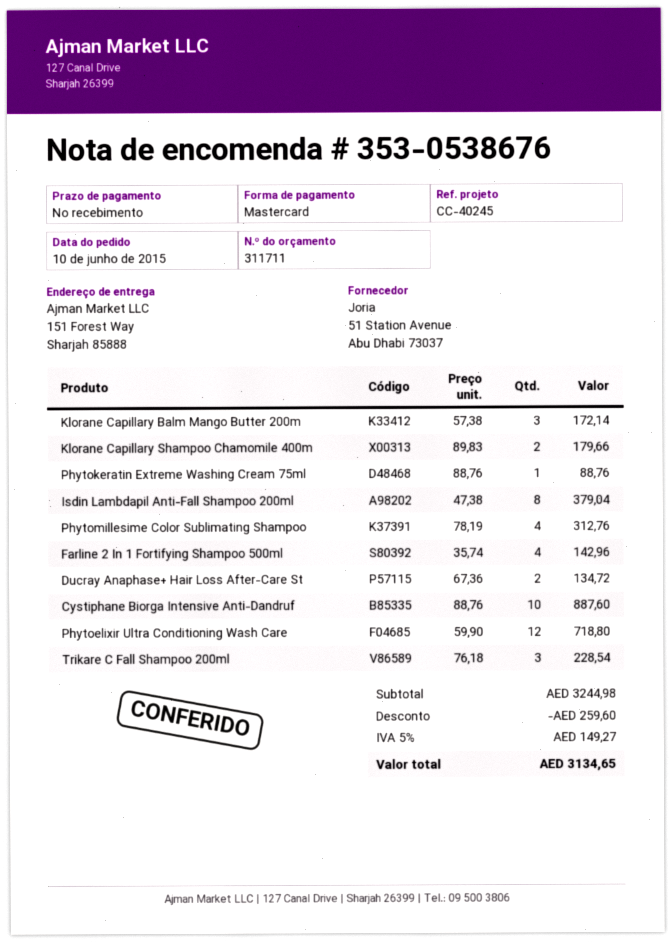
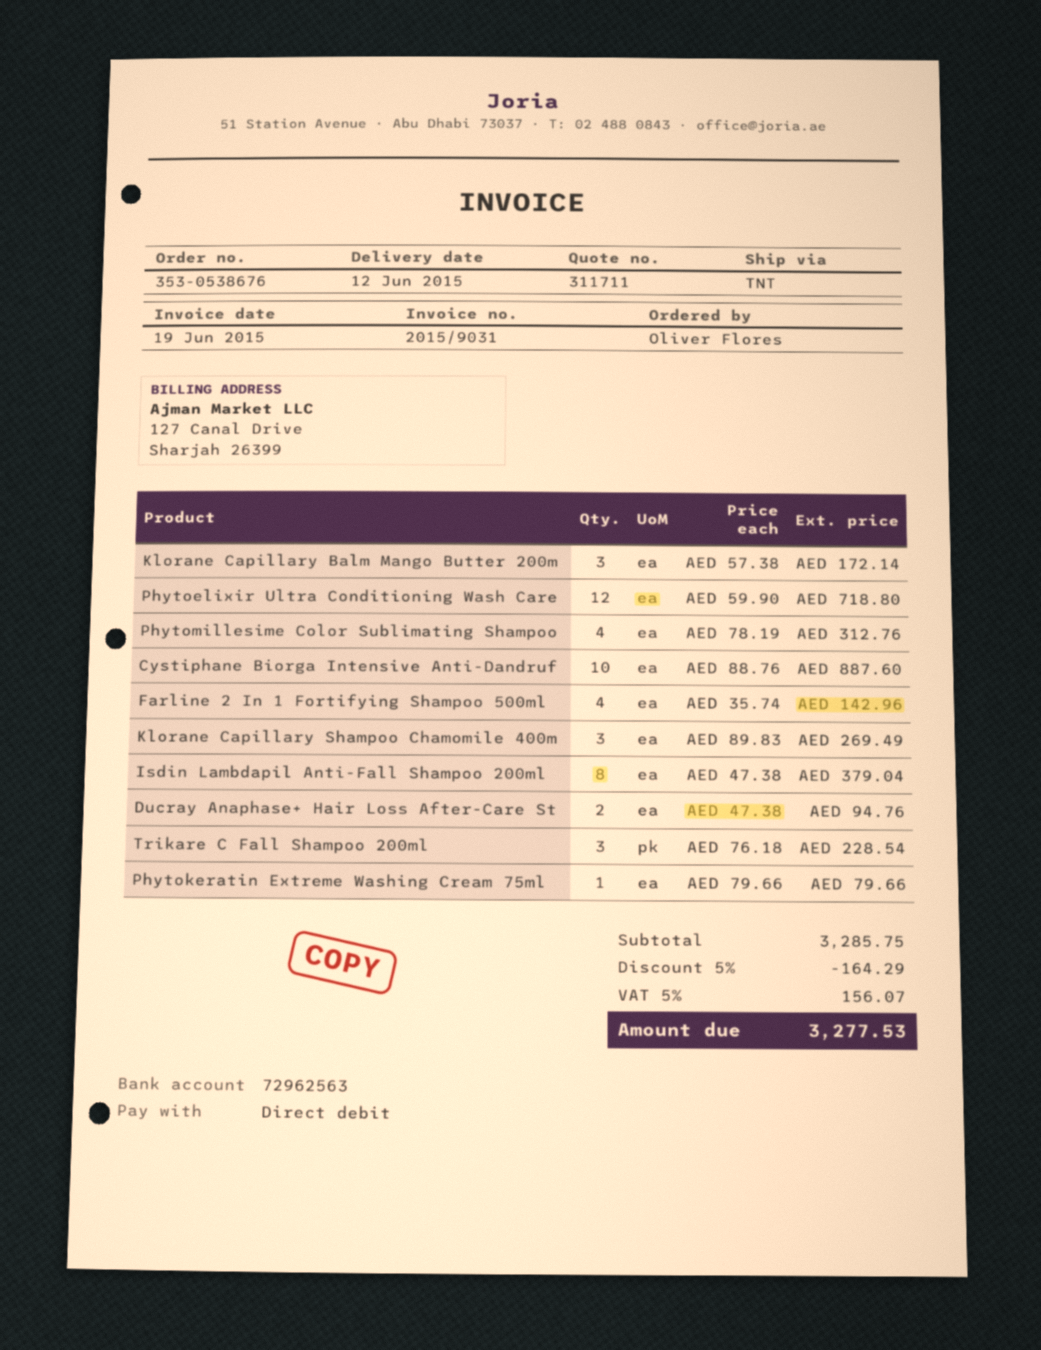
payment method: Mastercard -> direct debit
Klorane Capillary Shampoo Chamomile 400m: 2 x 89.83 = 179.66 -> 3 x 89.83 = 269.49
Phytokeratin Extreme Washing Cream 75ml: 1 x 88.76 = 88.76 -> 1 x 79.66 = 79.66
Ducray Anaphase+ Hair Loss After-Care St: 2 x 67.36 = 134.72 -> 2 x 47.38 = 94.76
subtotal: 3244.98 -> 3285.75
discount: 259.60 -> 164.29
tax: 5% = 149.27 -> 5% = 156.07
total: 3134.65 -> 3277.53

